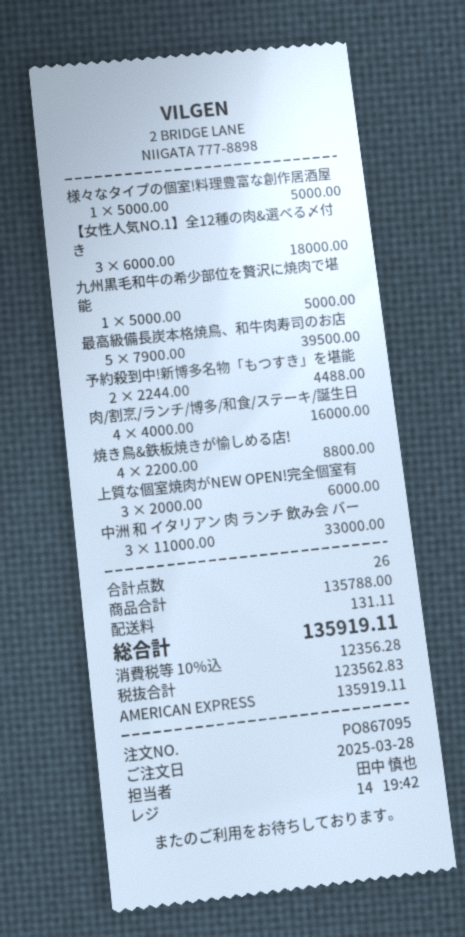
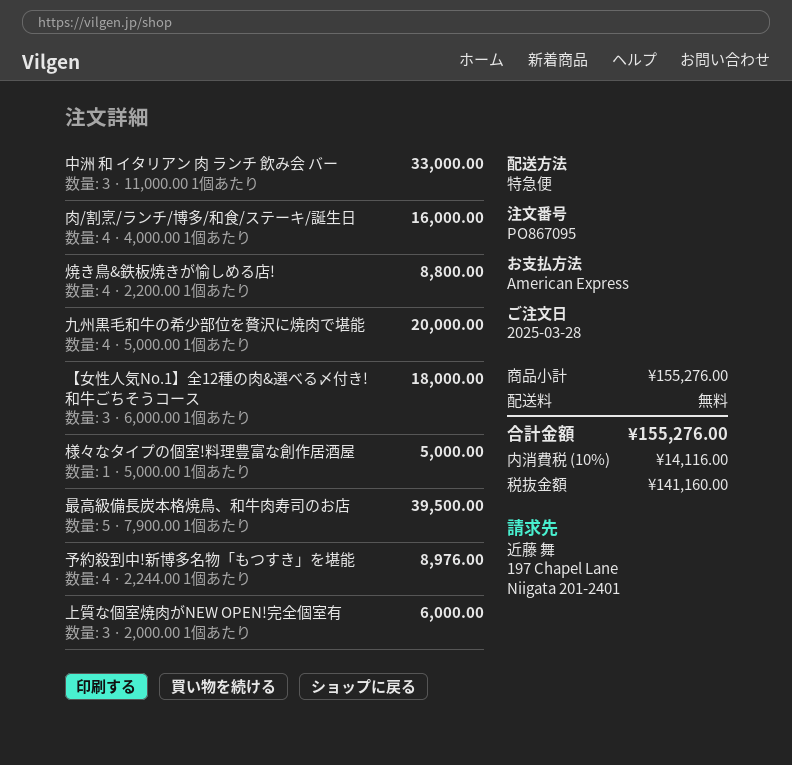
九州黒毛和牛の希少部位を贅沢に焼肉で堪能: 1 x 5000.00 = 5000.00 -> 4 x 5000.00 = 20000.00
予約殺到中!新博多名物「もつすき」を堪能: 2 x 2244.00 = 4488.00 -> 4 x 2244.00 = 8976.00
subtotal: 135788.00 -> 155276.00
shipping: 131.11 -> 0.00
net: 123562.83 -> 141160.00
tax: 10% = 12356.28 -> 10% = 14116.00
total: 135919.11 -> 155276.00

